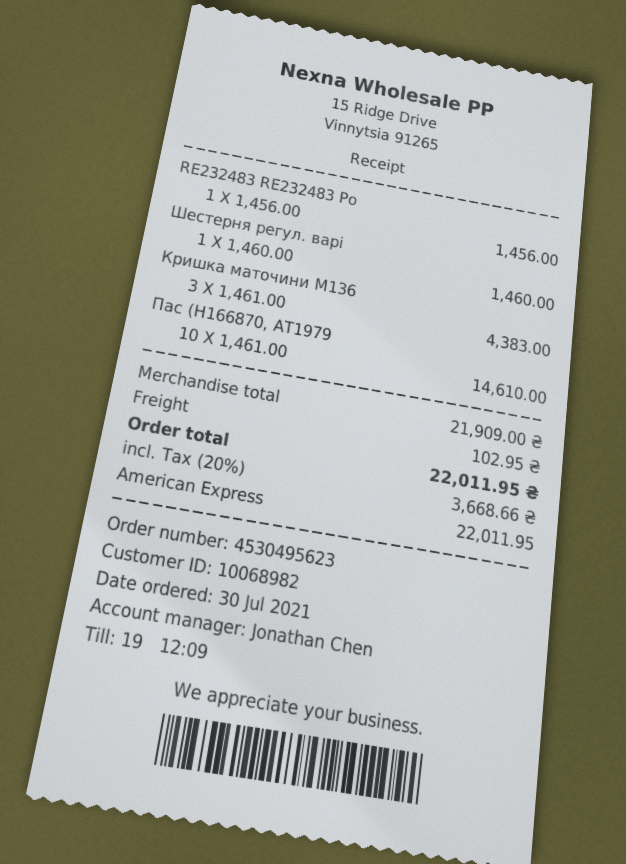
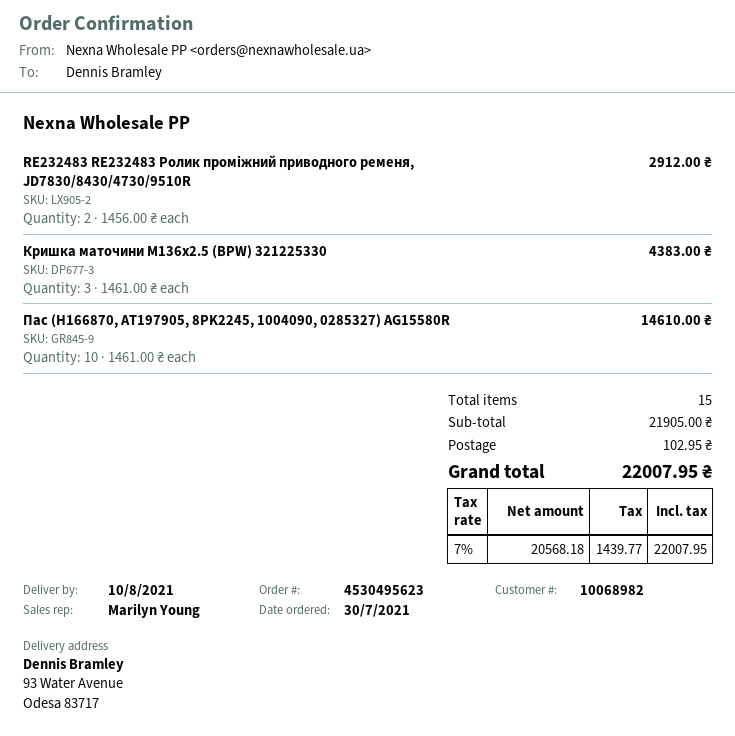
sales rep: Jonathan Chen -> Marilyn Young
RE232483 RE232483 Ро: 1 x 1456.00 = 1456.00 -> 2 x 1456.00 = 2912.00
Шестерня регул. варі: 1 x 1460.00 = 1460.00 -> none
subtotal: 21909.00 -> 21905.00
tax: 20% = 3668.66 -> 7% = 1439.77
total: 22011.95 -> 22007.95

